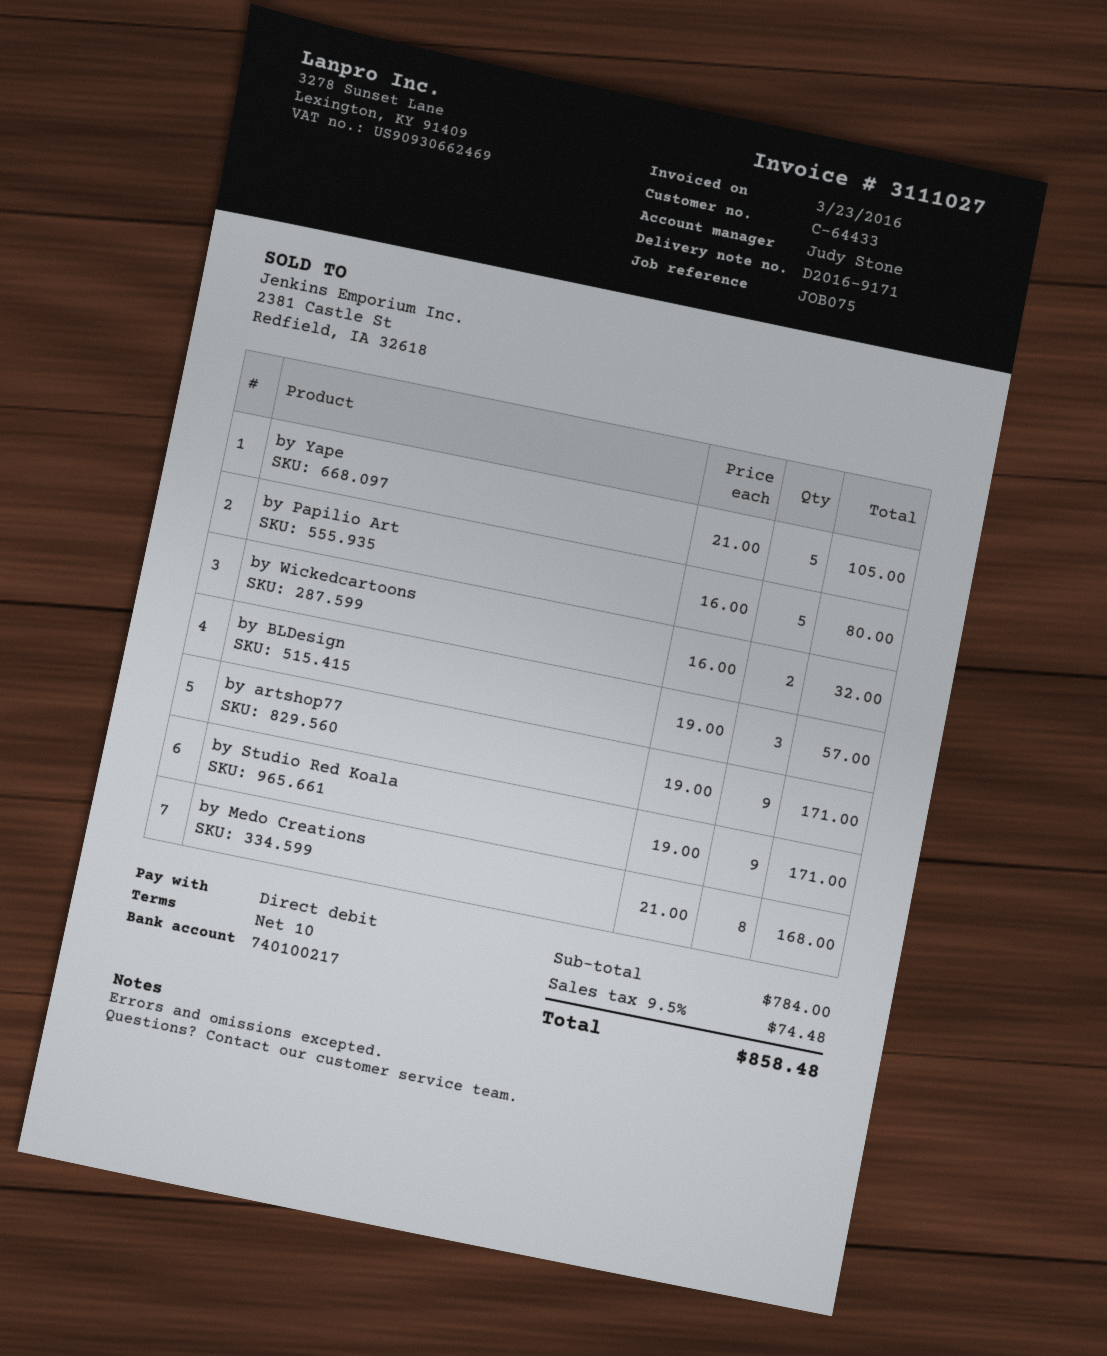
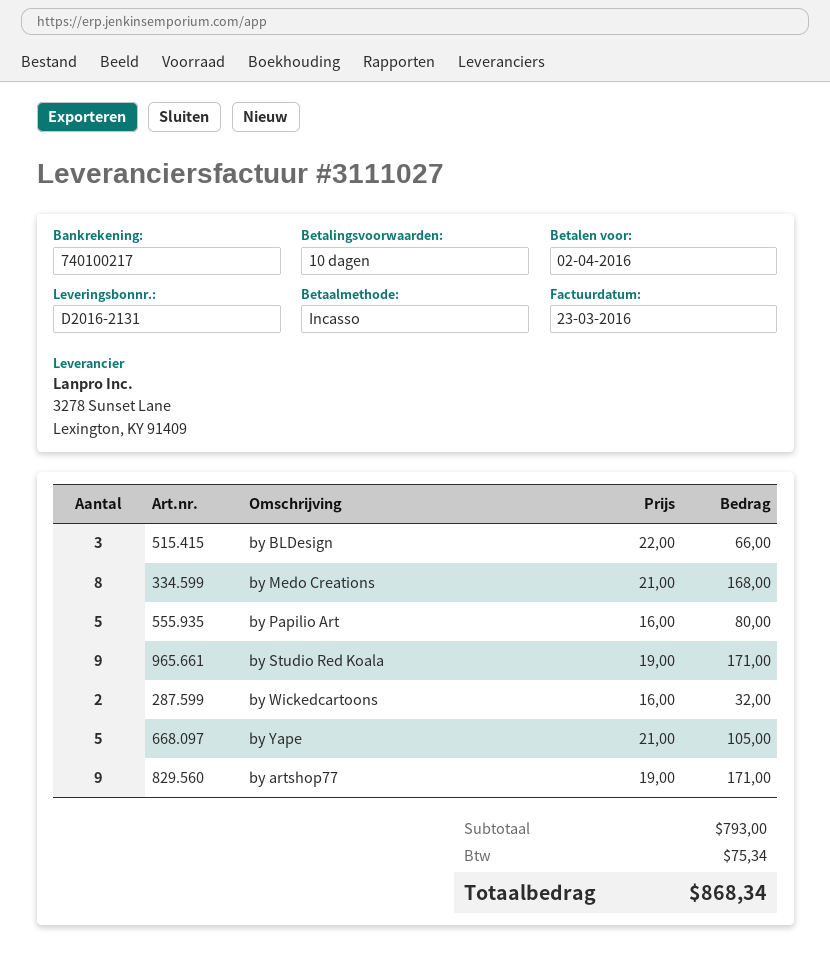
delivery note number: D2016-9171 -> D2016-2131
by BLDesign: 3 x 19.00 = 57.00 -> 3 x 22.00 = 66.00
subtotal: 784.00 -> 793.00
tax: 74.48 -> 75.34
total: 858.48 -> 868.34

